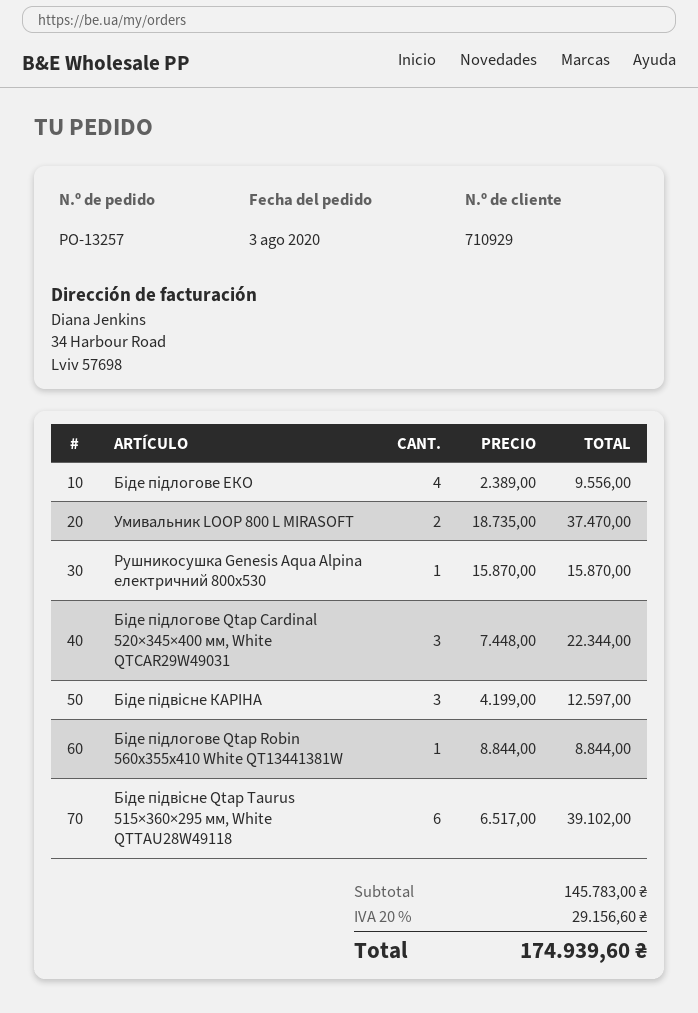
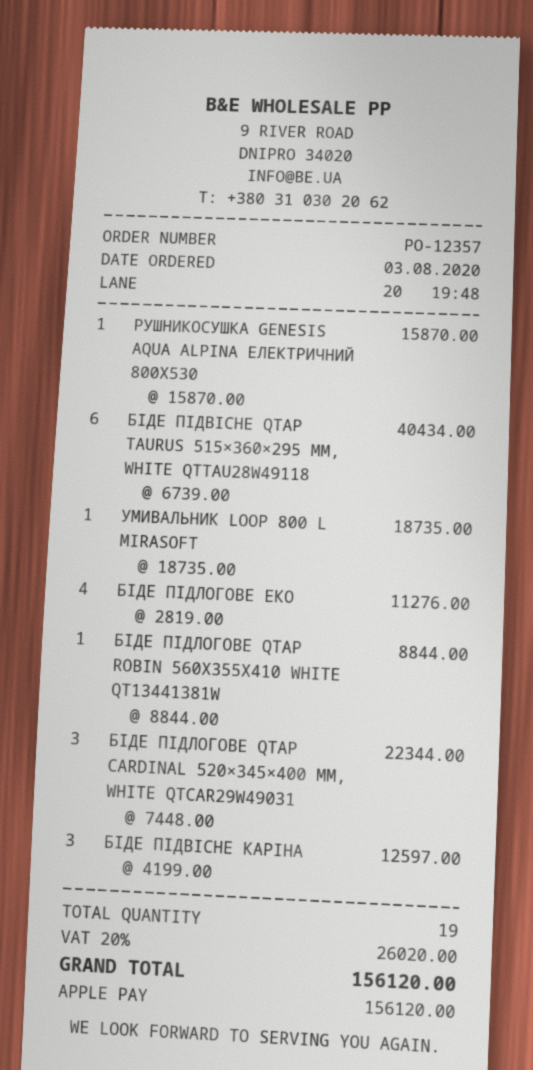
order number: PO-13257 -> PO-12357
Біде підлогове ЕКО: 4 x 2389.00 = 9556.00 -> 4 x 2819.00 = 11276.00
Умивальник LOOP 800 L MIRASOFT: 2 x 18735.00 = 37470.00 -> 1 x 18735.00 = 18735.00
Біде підвісне Qtap Taurus 515×360×295 мм, White QTTAU28W49118: 6 x 6517.00 = 39102.00 -> 6 x 6739.00 = 40434.00
tax: 20% = 29156.60 -> 20% = 26020.00
total: 174939.60 -> 156120.00

